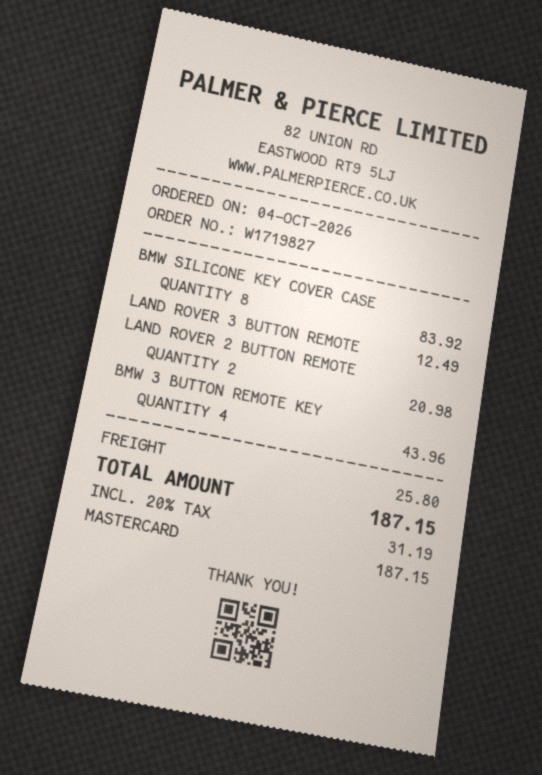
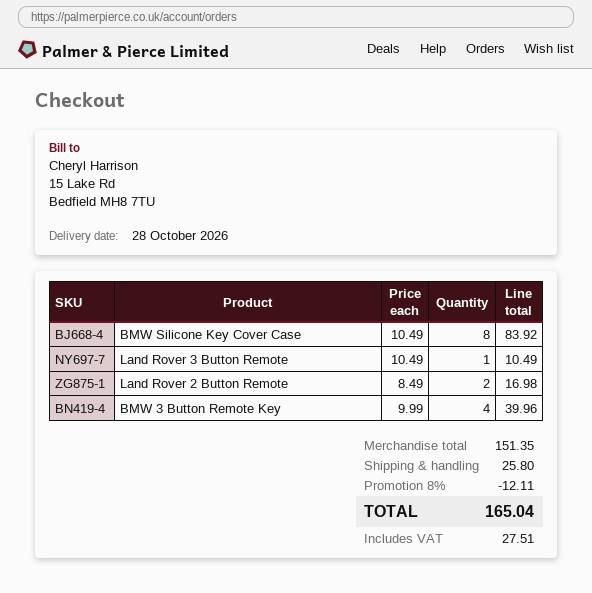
LAND ROVER 3 BUTTON REMOTE: 1 for 12.49 -> 1 for 10.49
LAND ROVER 2 BUTTON REMOTE: 2 for 20.98 -> 2 for 16.98
BMW 3 BUTTON REMOTE KEY: 4 for 43.96 -> 4 for 39.96
discount: none -> 8% = 12.11
tax: 31.19 -> 27.51
total: 187.15 -> 165.04

